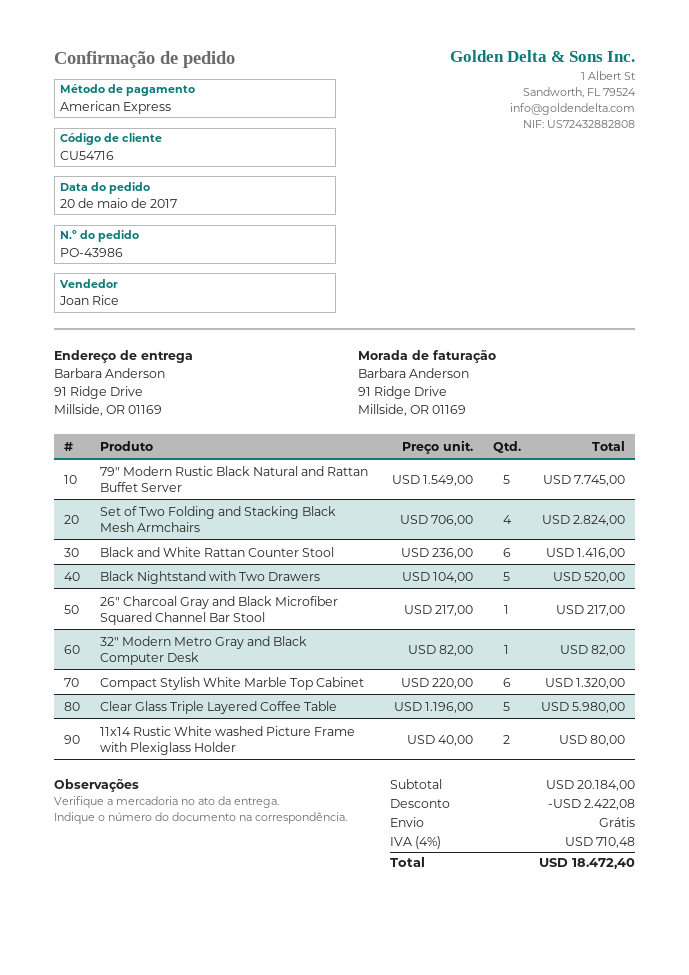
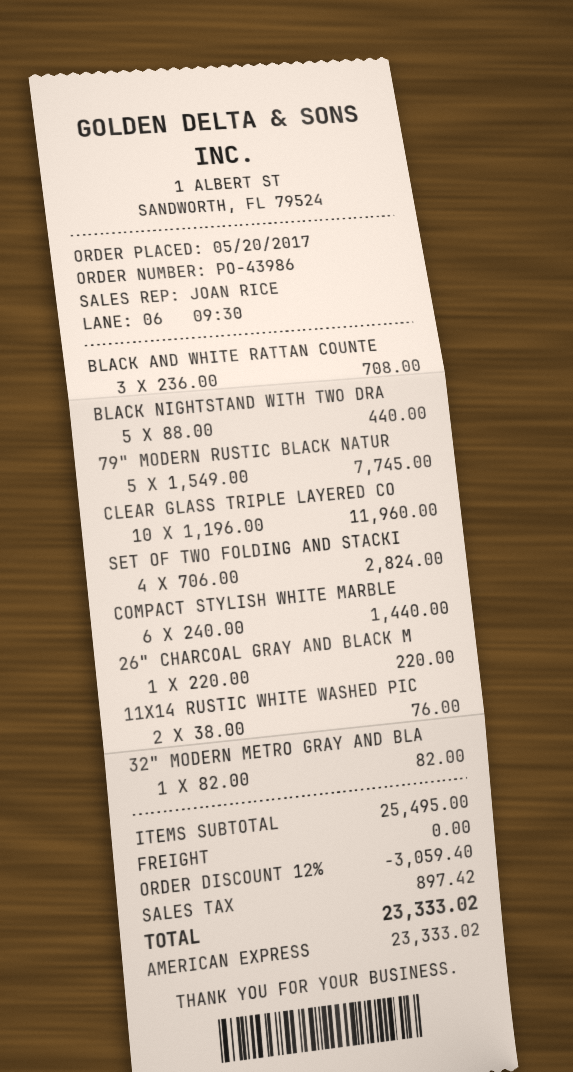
Black and White Rattan Counter Stool: 6 x 236.00 = 1416.00 -> 3 x 236.00 = 708.00
Black Nightstand with Two Drawers: 5 x 104.00 = 520.00 -> 5 x 88.00 = 440.00
26" Charcoal Gray and Black Microfiber Squared Channel Bar Stool: 1 x 217.00 = 217.00 -> 1 x 220.00 = 220.00
Compact Stylish White Marble Top Cabinet: 6 x 220.00 = 1320.00 -> 6 x 240.00 = 1440.00
Clear Glass Triple Layered Coffee Table: 5 x 1196.00 = 5980.00 -> 10 x 1196.00 = 11960.00
11x14 Rustic White washed Picture Frame with Plexiglass Holder: 2 x 40.00 = 80.00 -> 2 x 38.00 = 76.00
subtotal: 20184.00 -> 25495.00
discount: 2422.08 -> 3059.40
tax: 710.48 -> 897.42
total: 18472.40 -> 23333.02

